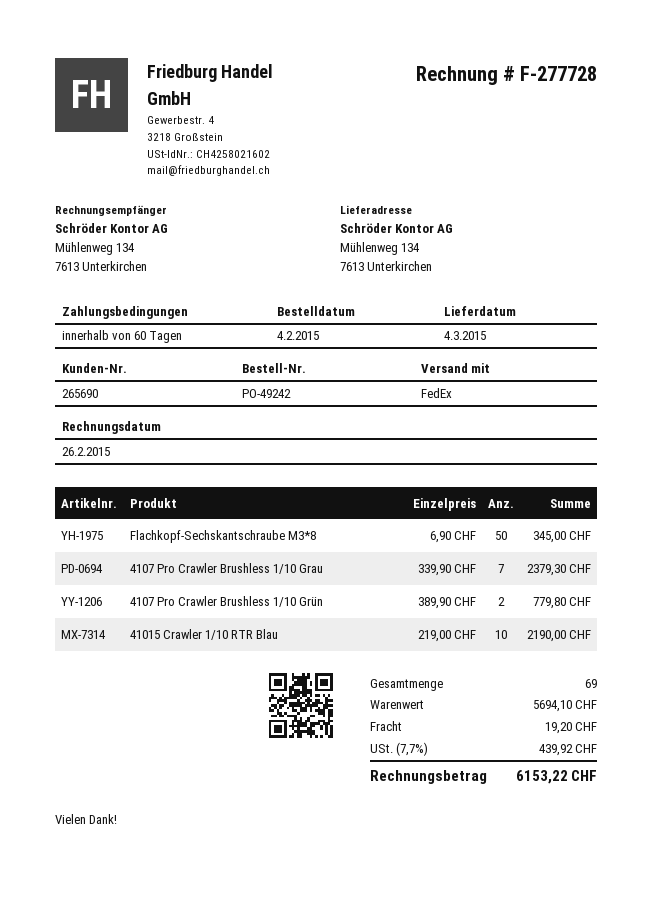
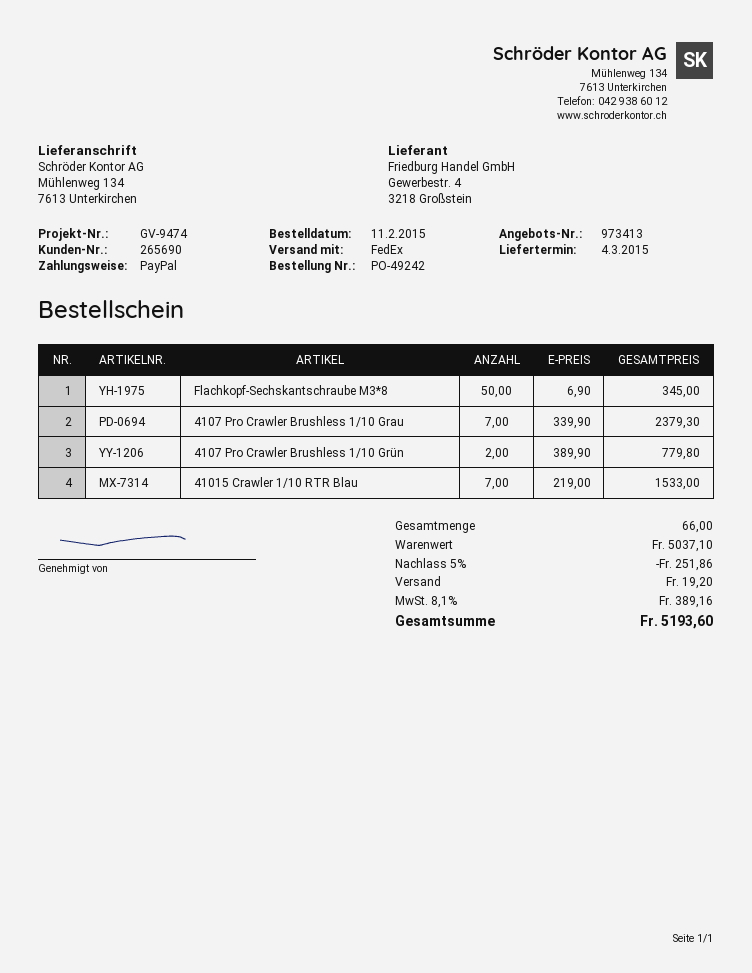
order date: 2015-02-04 -> 2015-02-11
41015 Crawler 1/10 RTR Blau: 10 x 219.00 = 2190.00 -> 7 x 219.00 = 1533.00
total quantity: 69 -> 66
subtotal: 5694.10 -> 5037.10
discount: none -> 5% = 251.86
tax: 7.7% = 439.92 -> 8.1% = 389.16
total: 6153.22 -> 5193.60

